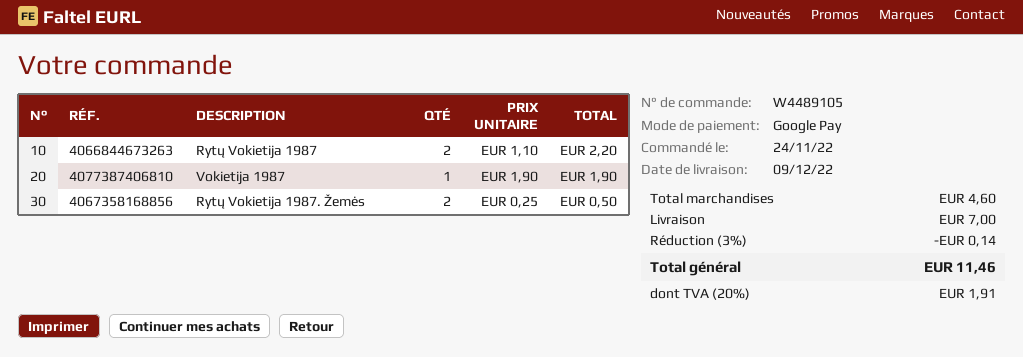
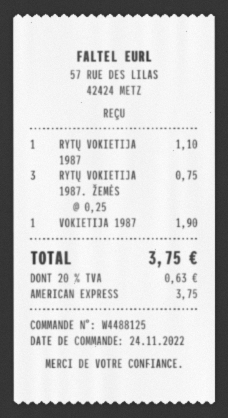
order number: W4489105 -> W4488125
payment method: Google Pay -> American Express
Rytų Vokietija 1987: 2 x 1.10 = 2.20 -> 1 x 1.10 = 1.10
Rytų Vokietija 1987. Žemės: 2 x 0.25 = 0.50 -> 3 x 0.25 = 0.75
discount: 3% = 0.14 -> none
shipping: 7.00 -> none
tax: 20% = 1.91 -> 20% = 0.63
total: 11.46 -> 3.75

